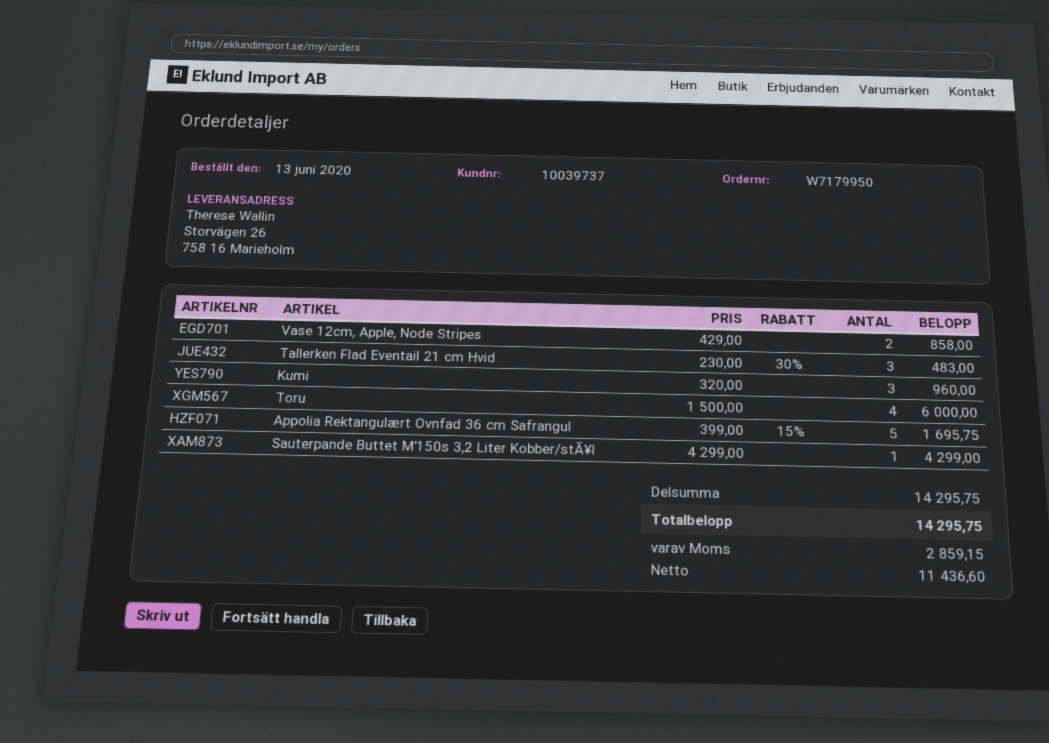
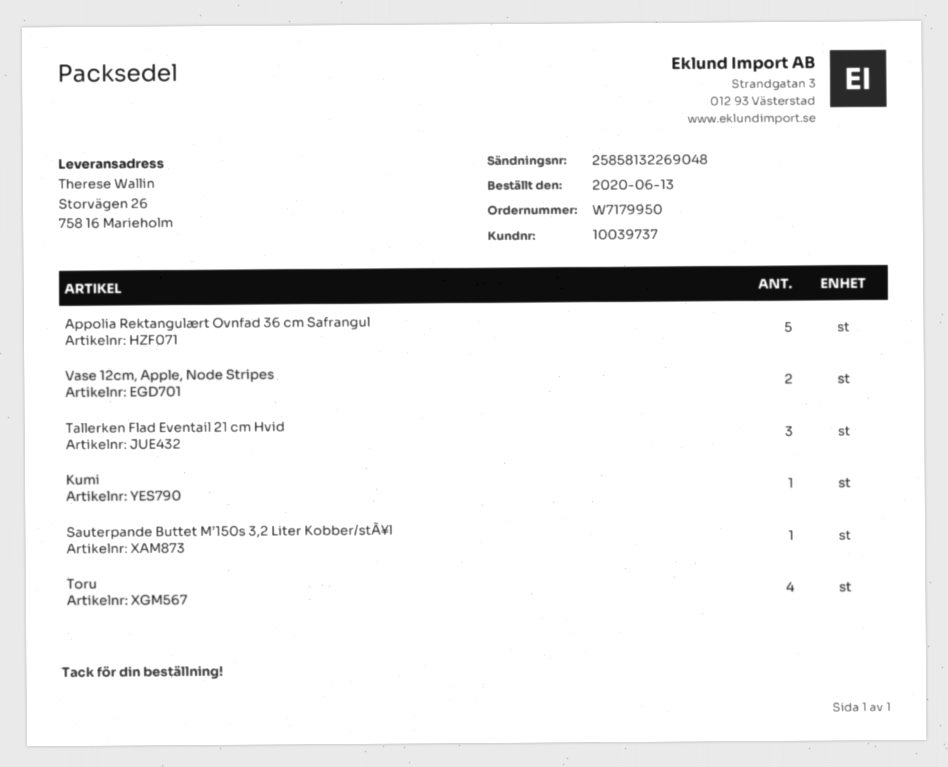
Kumi: 3 -> 1

